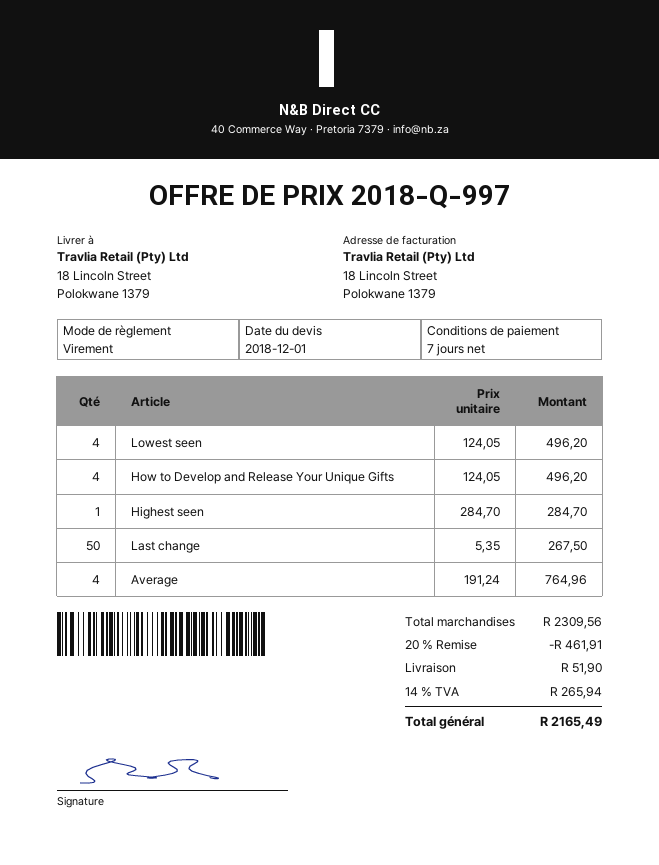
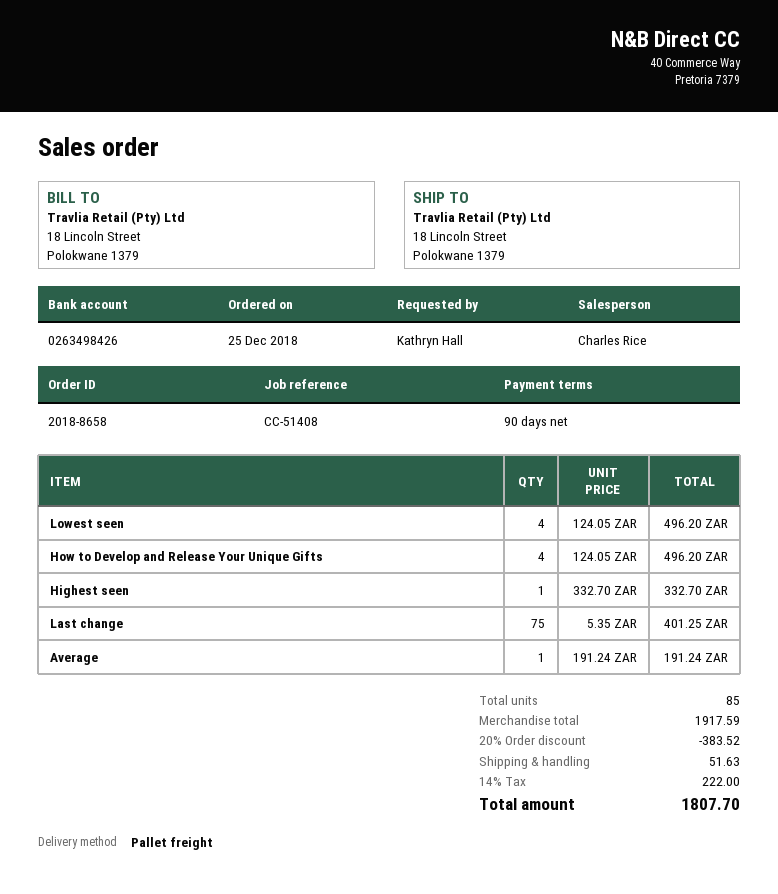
payment terms: 7 days -> 90 days
Highest seen: 1 x 284.70 = 284.70 -> 1 x 332.70 = 332.70
Last change: 50 x 5.35 = 267.50 -> 75 x 5.35 = 401.25
Average: 4 x 191.24 = 764.96 -> 1 x 191.24 = 191.24
subtotal: 2309.56 -> 1917.59
discount: 20% = 461.91 -> 20% = 383.52
shipping: 51.90 -> 51.63
tax: 14% = 265.94 -> 14% = 222.00
total: 2165.49 -> 1807.70

